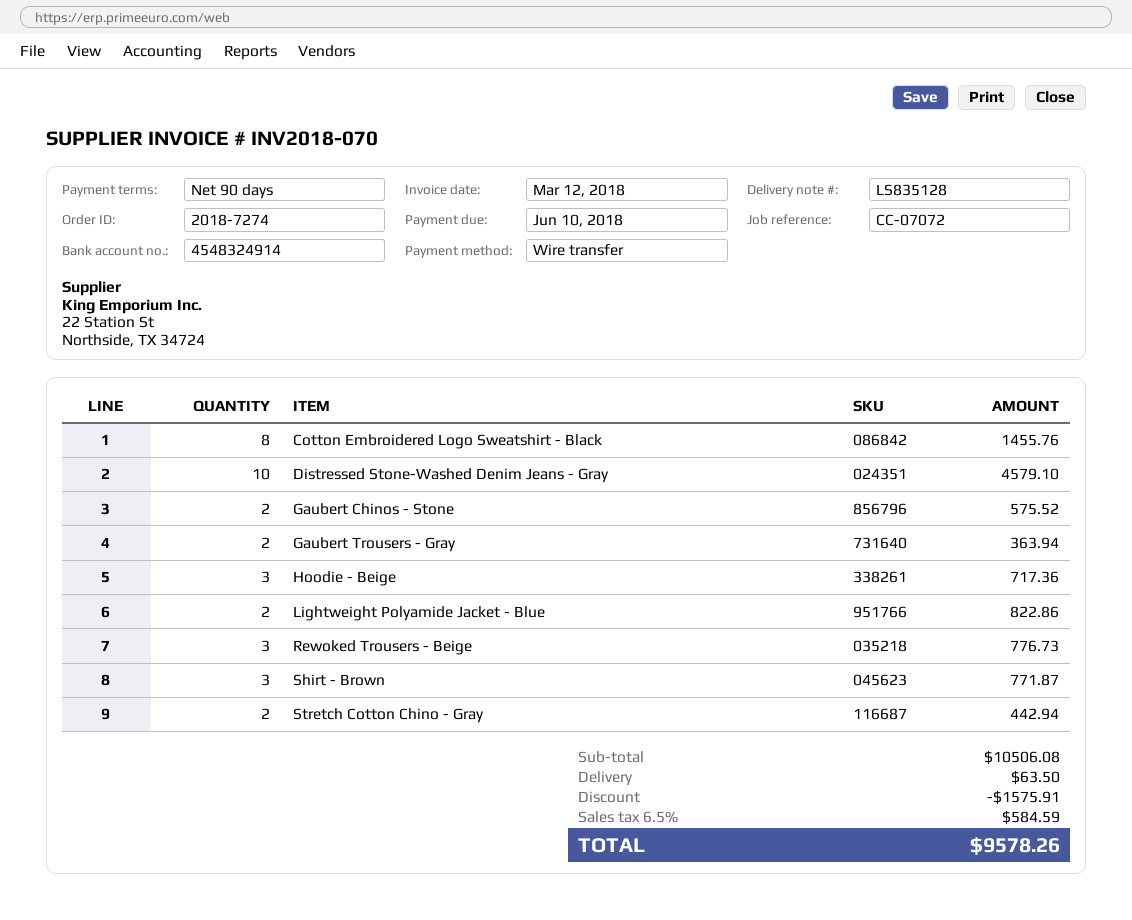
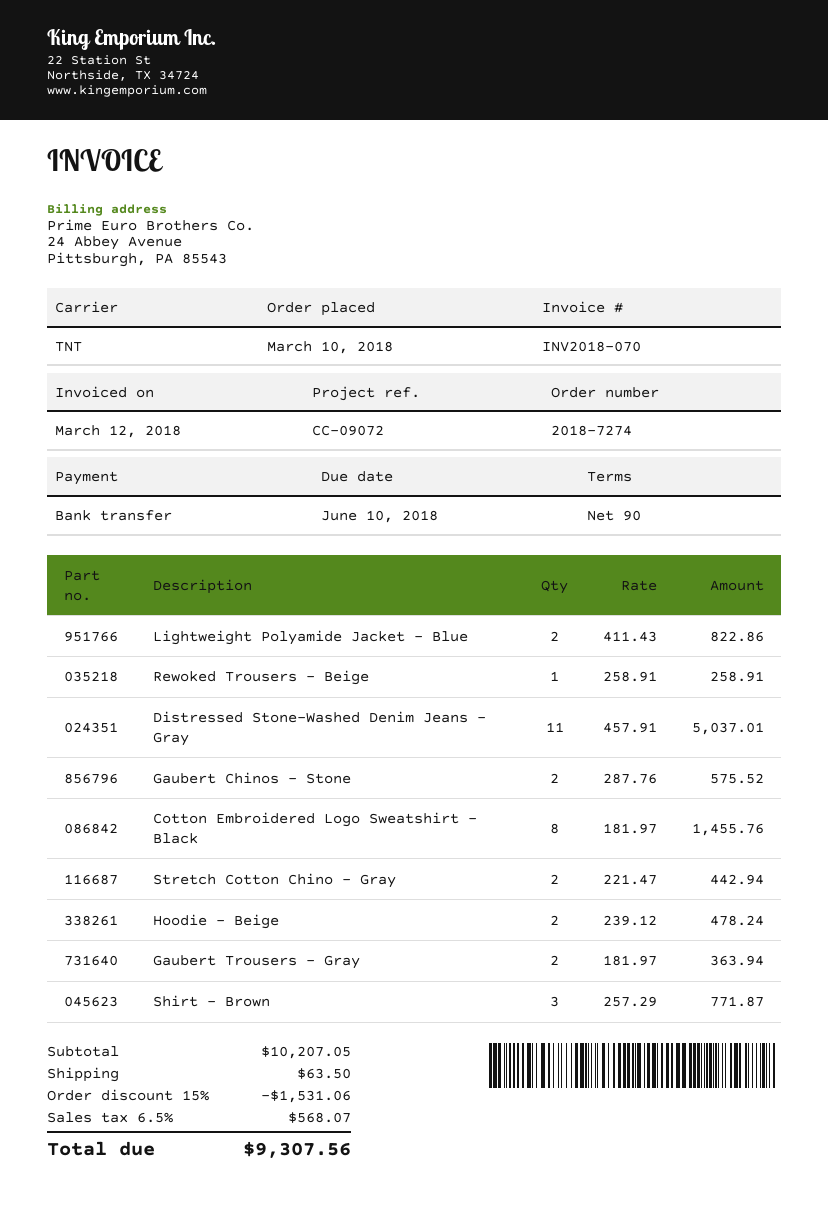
reference: CC-07072 -> CC-09072
Distressed Stone-Washed Denim Jeans - Gray: 10 for 4579.10 -> 11 for 5037.01
Hoodie - Beige: 3 for 717.36 -> 2 for 478.24
Rewoked Trousers - Beige: 3 for 776.73 -> 1 for 258.91
subtotal: 10506.08 -> 10207.05
discount: 1575.91 -> 1531.06
tax: 6.5% = 584.59 -> 6.5% = 568.07
total: 9578.26 -> 9307.56

